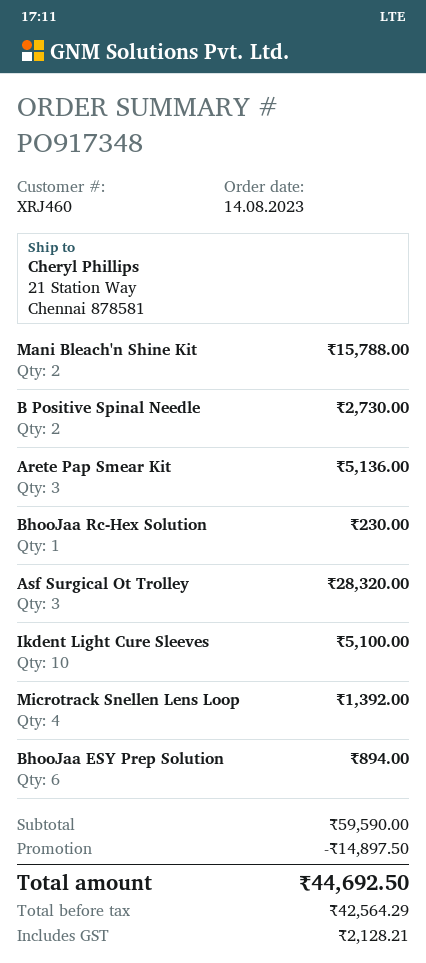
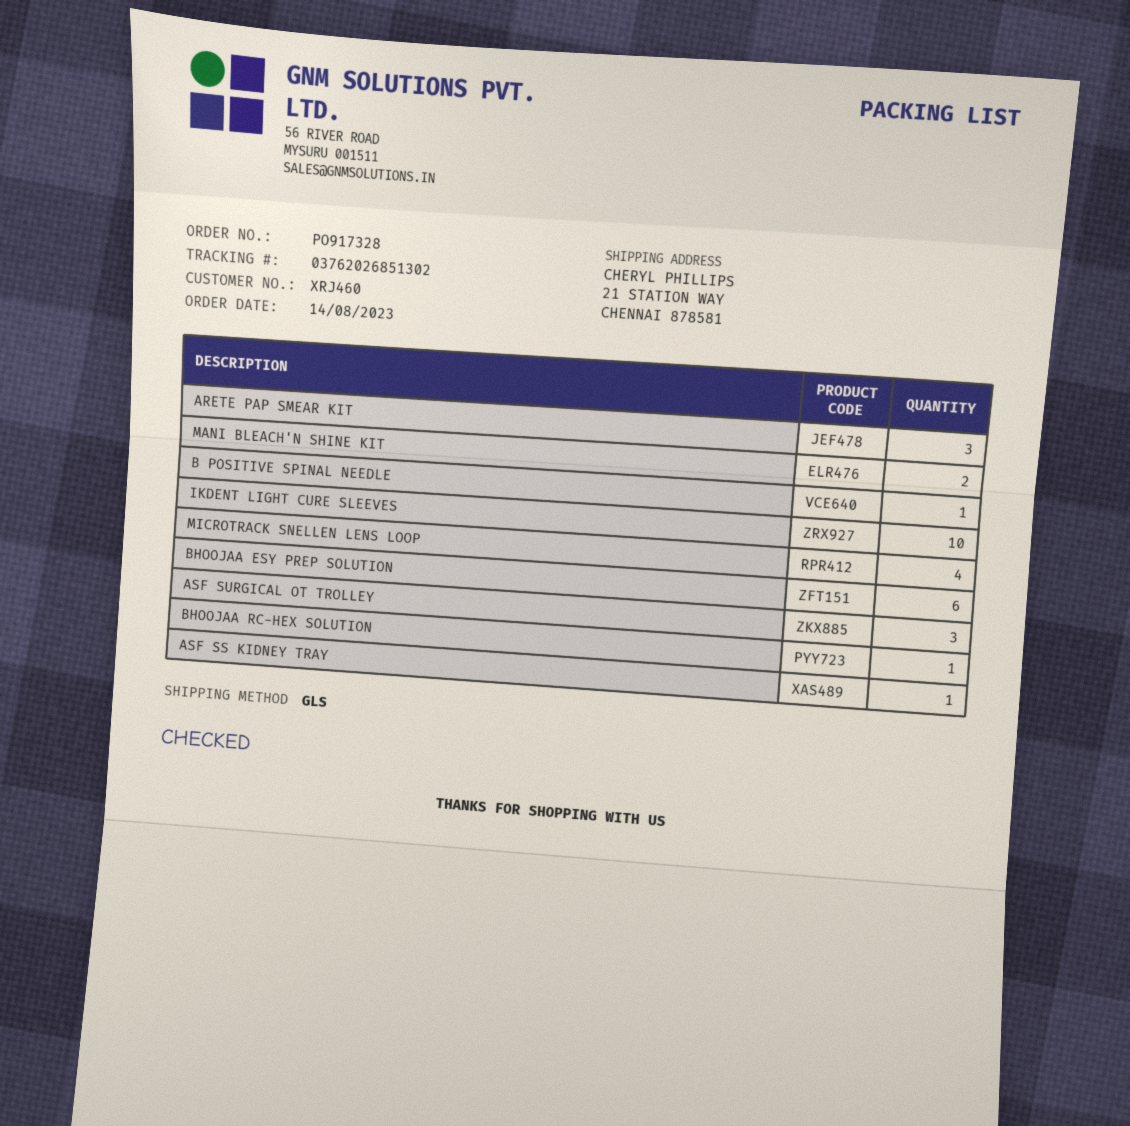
order number: PO917348 -> PO917328
B Positive Spinal Needle: 2 -> 1
ASF SS KIDNEY TRAY: none -> 1

